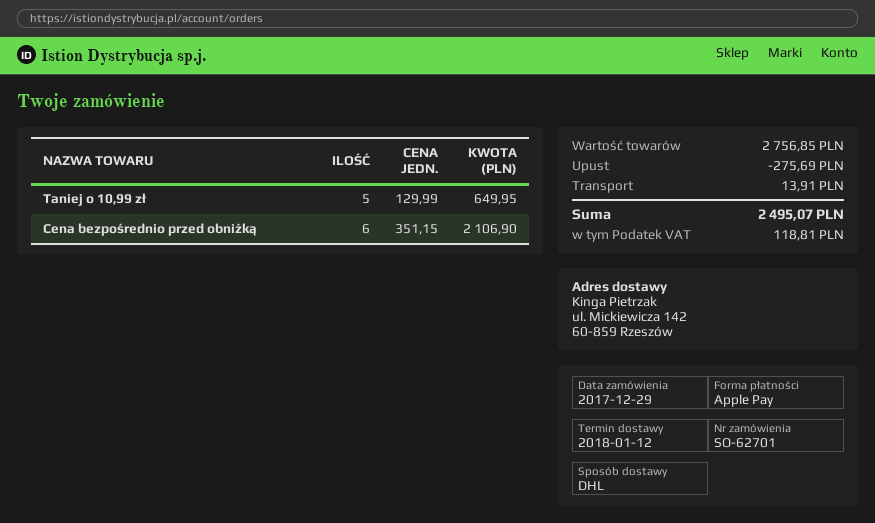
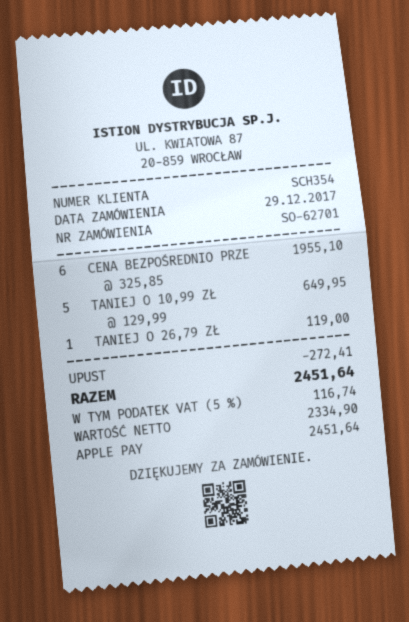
Cena bezpośrednio przed obniżką: 6 x 351.15 = 2106.90 -> 6 x 325.85 = 1955.10
TANIEJ O 26,79 ZŁ: none -> 1 x 119.00 = 119.00
discount: 275.69 -> 272.41
shipping: 13.91 -> none
tax: 118.81 -> 116.74
total: 2495.07 -> 2451.64

